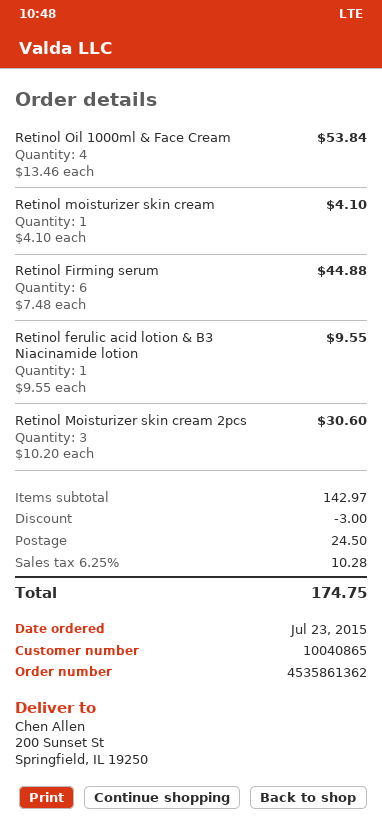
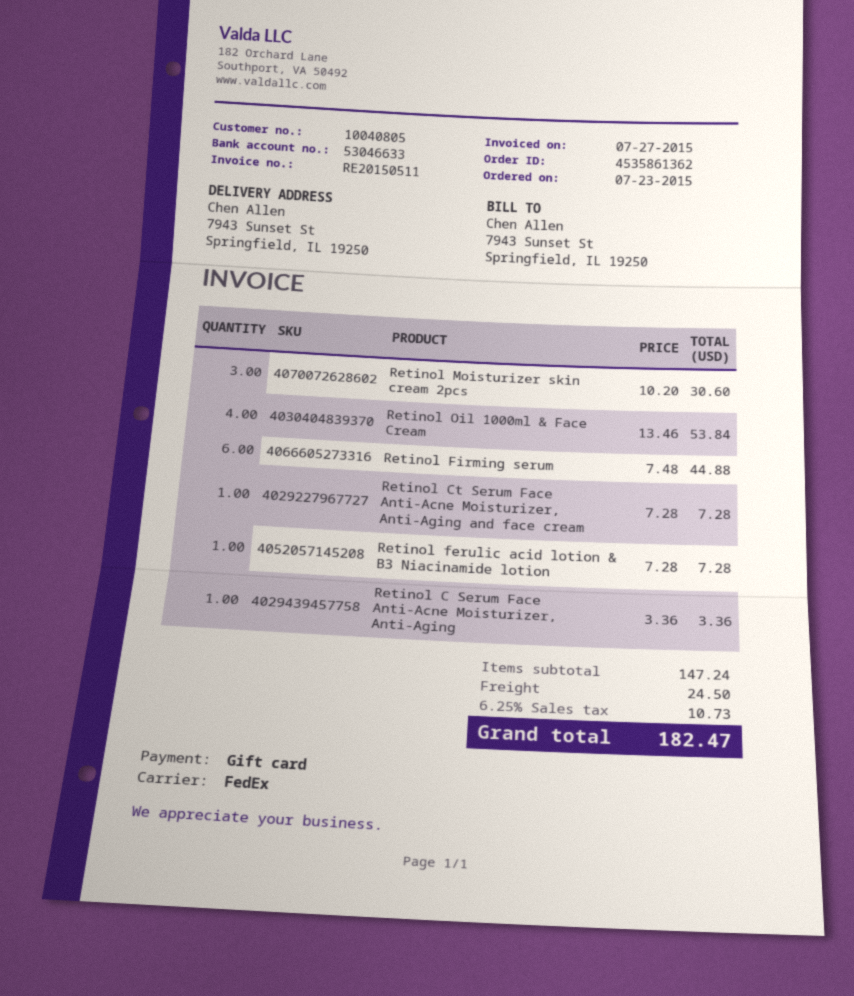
customer number: 10040865 -> 10040805
ship to: 200 Sunset St, Springfield, IL 19250 -> 7943 Sunset St, Springfield, IL 19250
Retinol moisturizer skin cream: 1 x 4.10 = 4.10 -> none
Retinol ferulic acid lotion & B3 Niacinamide lotion: 1 x 9.55 = 9.55 -> 1 x 7.28 = 7.28
Retinol Ct Serum Face Anti-Acne Moisturizer, Anti-Aging and face cream: none -> 1 x 7.28 = 7.28
Retinol C Serum Face Anti-Acne Moisturizer, Anti-Aging: none -> 1 x 3.36 = 3.36
subtotal: 142.97 -> 147.24
discount: 3.00 -> none
tax: 6.25% = 10.28 -> 6.25% = 10.73
total: 174.75 -> 182.47

